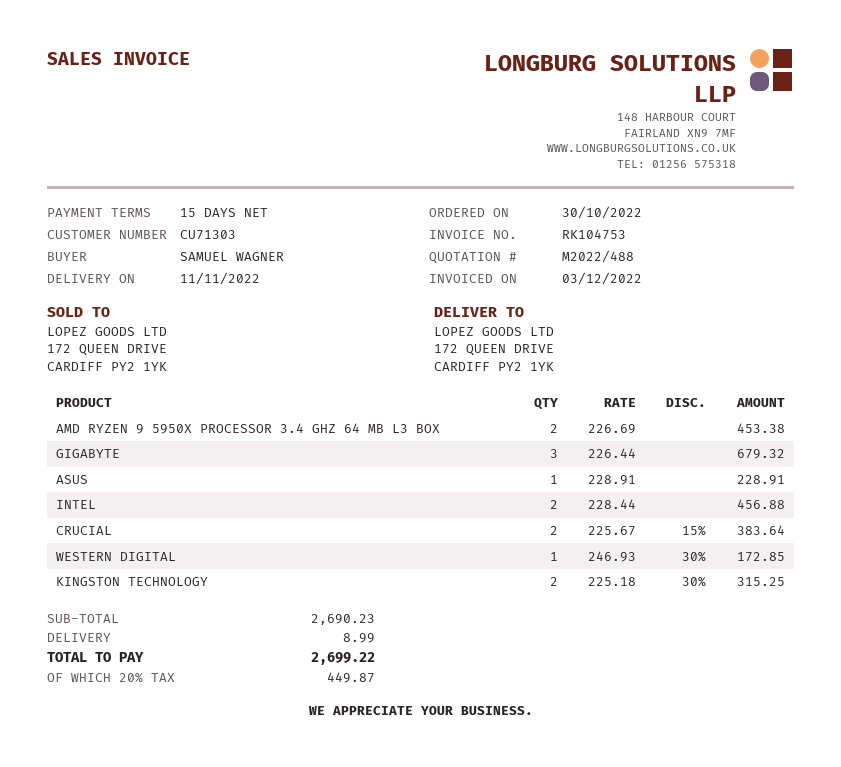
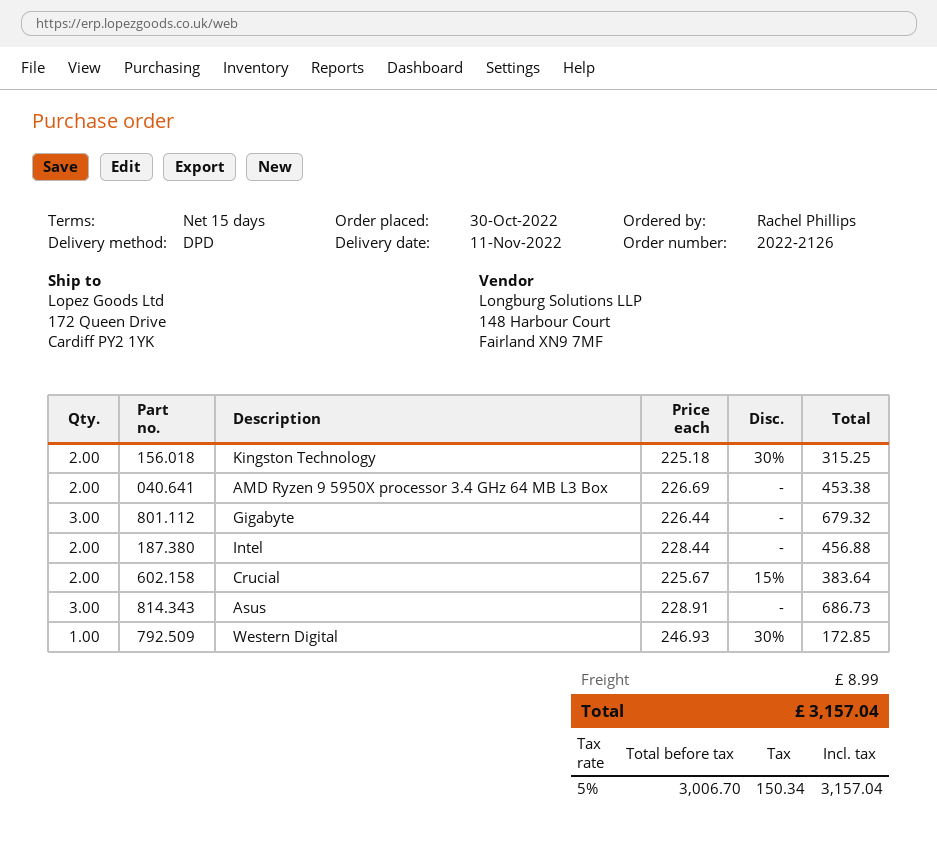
ordered by: SAMUEL WAGNER -> Rachel Phillips
ASUS: 1 x 228.91 = 228.91 -> 3 x 228.91 = 686.73
tax: 20% = 449.87 -> 5% = 150.34
total: 2699.22 -> 3157.04

